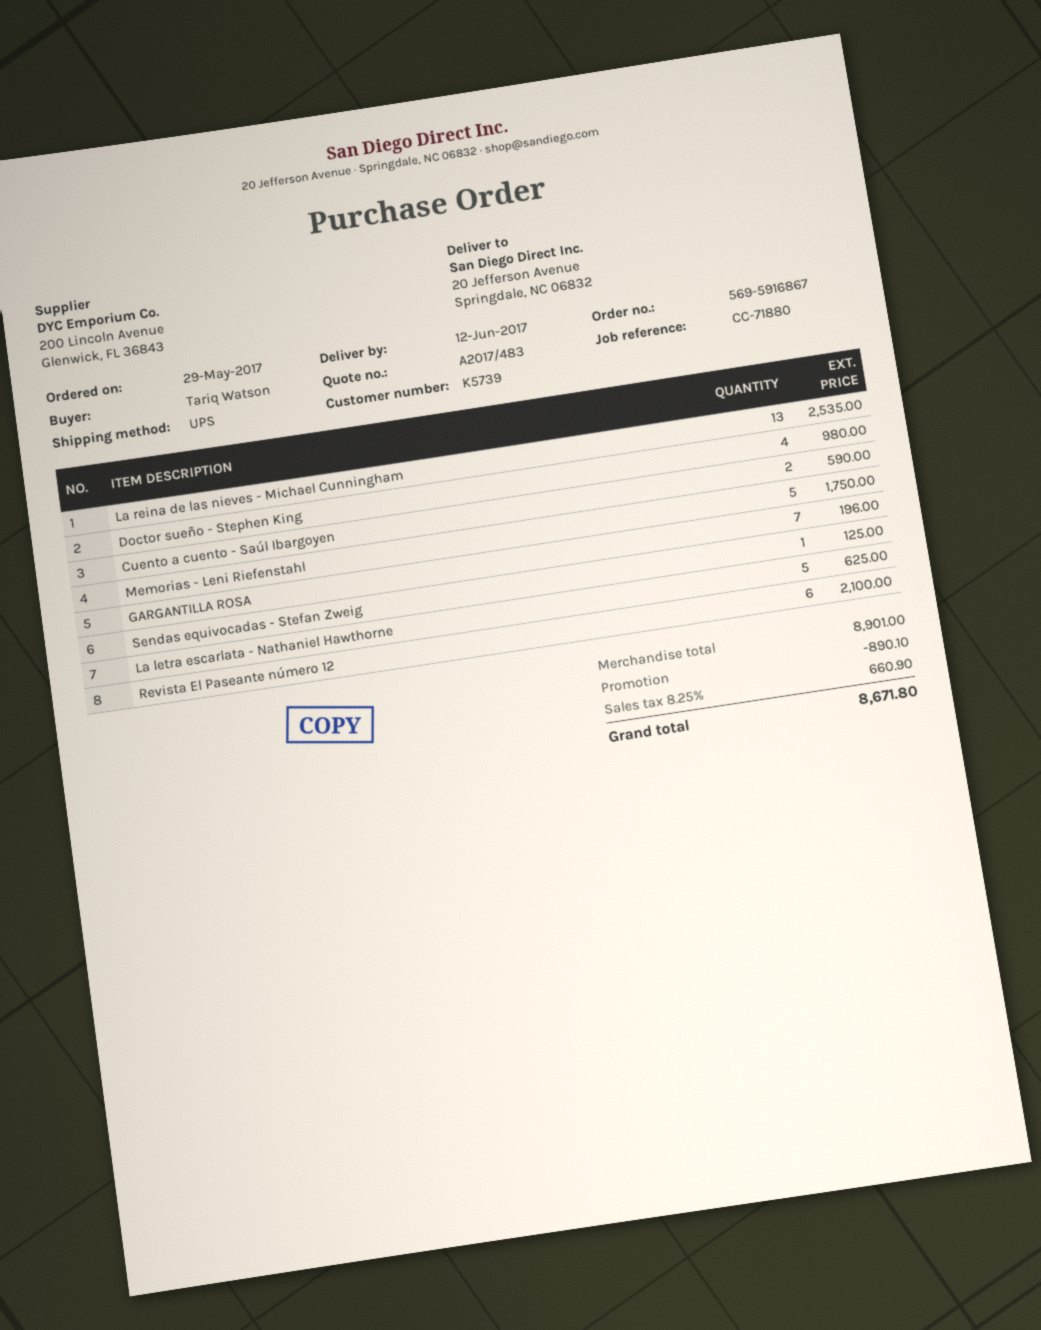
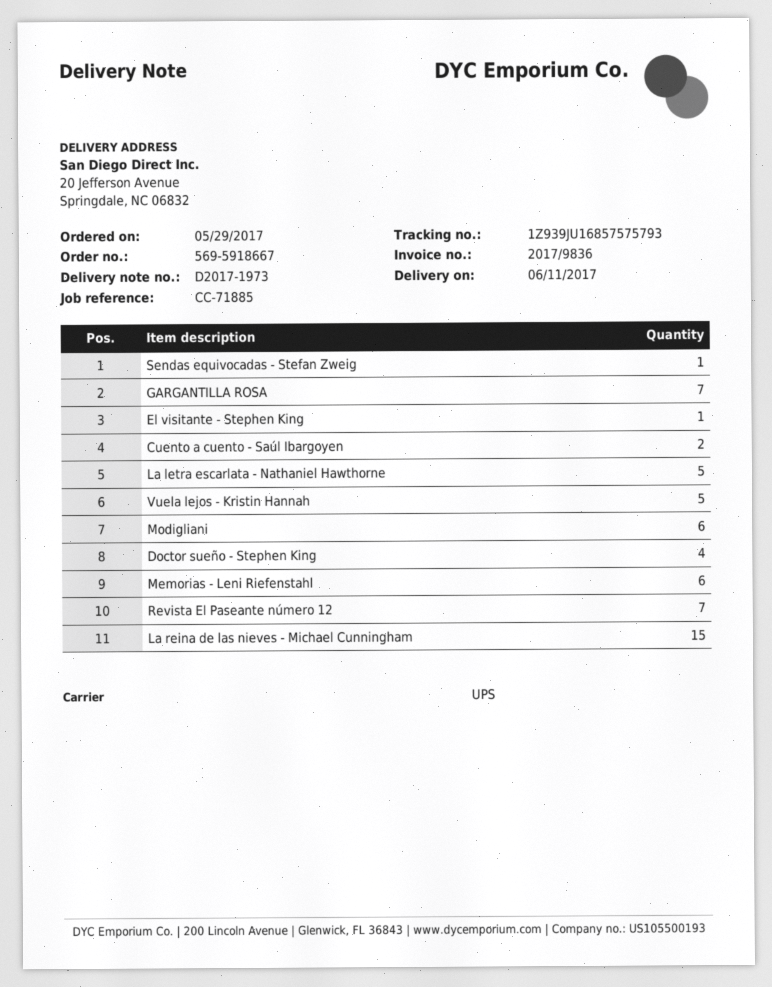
order number: 569-5916867 -> 569-5918667
delivery date: 2017-06-12 -> 2017-06-11
reference: CC-71880 -> CC-71885
La reina de las nieves - Michael Cunningham: 13 -> 15
Memorias - Leni Riefenstahl: 5 -> 6
Revista El Paseante número 12: 6 -> 7
El visitante - Stephen King: none -> 1
Vuela lejos - Kristin Hannah: none -> 5
Modigliani: none -> 6

